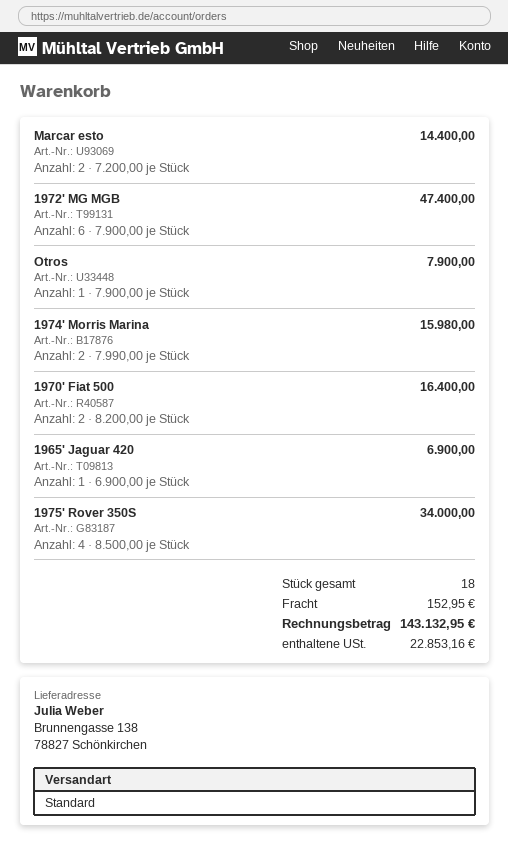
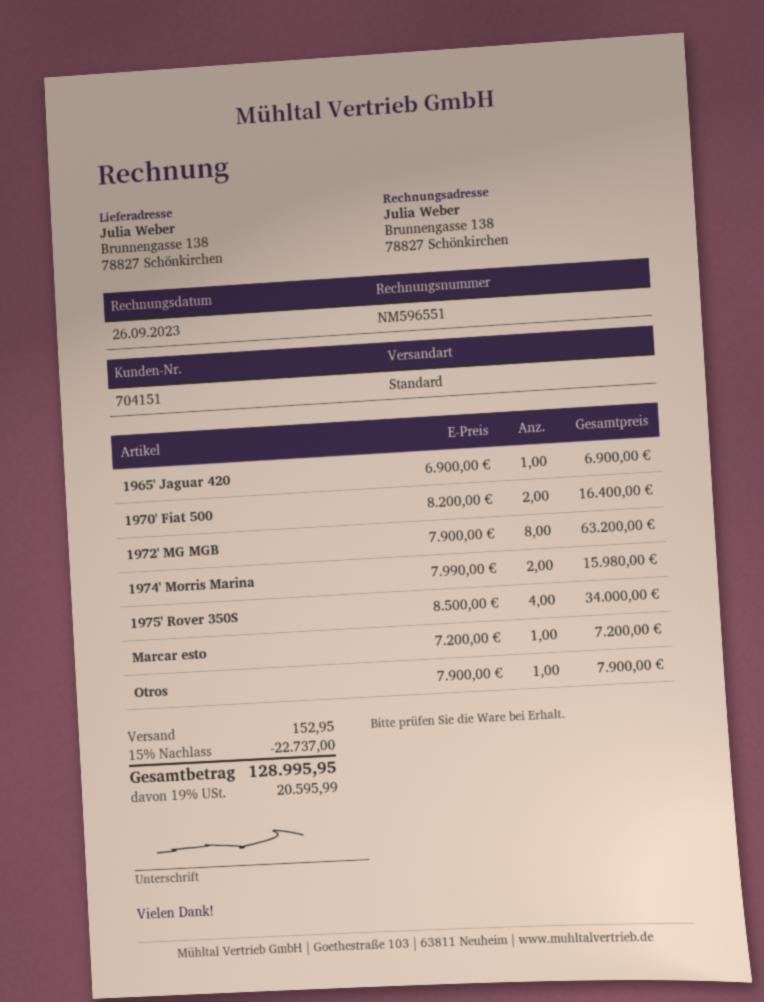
Marcar esto: 2 x 7200.00 = 14400.00 -> 1 x 7200.00 = 7200.00
1972' MG MGB: 6 x 7900.00 = 47400.00 -> 8 x 7900.00 = 63200.00
discount: none -> 15% = 22737.00
tax: 22853.16 -> 20595.99
total: 143132.95 -> 128995.95

